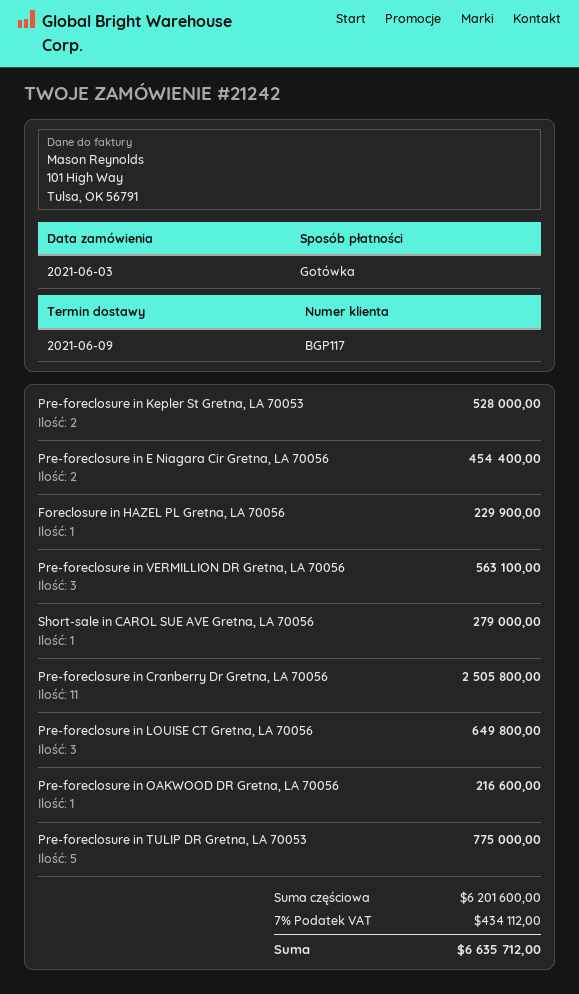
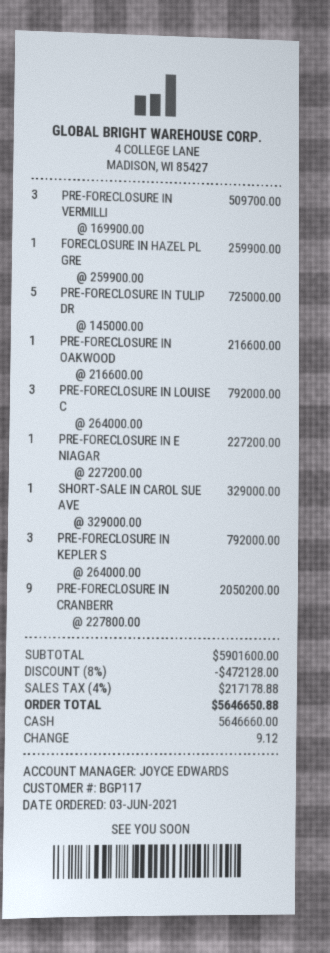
Pre-foreclosure in Kepler St Gretna, LA 70053: 2 for 528000.00 -> 3 for 792000.00
Pre-foreclosure in E Niagara Cir Gretna, LA 70056: 2 for 454400.00 -> 1 for 227200.00
Foreclosure in HAZEL PL Gretna, LA 70056: 1 for 229900.00 -> 1 for 259900.00
Pre-foreclosure in VERMILLION DR Gretna, LA 70056: 3 for 563100.00 -> 3 for 509700.00
Short-sale in CAROL SUE AVE Gretna, LA 70056: 1 for 279000.00 -> 1 for 329000.00
Pre-foreclosure in Cranberry Dr Gretna, LA 70056: 11 for 2505800.00 -> 9 for 2050200.00
Pre-foreclosure in LOUISE CT Gretna, LA 70056: 3 for 649800.00 -> 3 for 792000.00
Pre-foreclosure in TULIP DR Gretna, LA 70053: 5 for 775000.00 -> 5 for 725000.00
subtotal: 6201600.00 -> 5901600.00
discount: none -> 8% = 472128.00
tax: 7% = 434112.00 -> 4% = 217178.88
total: 6635712.00 -> 5646650.88

